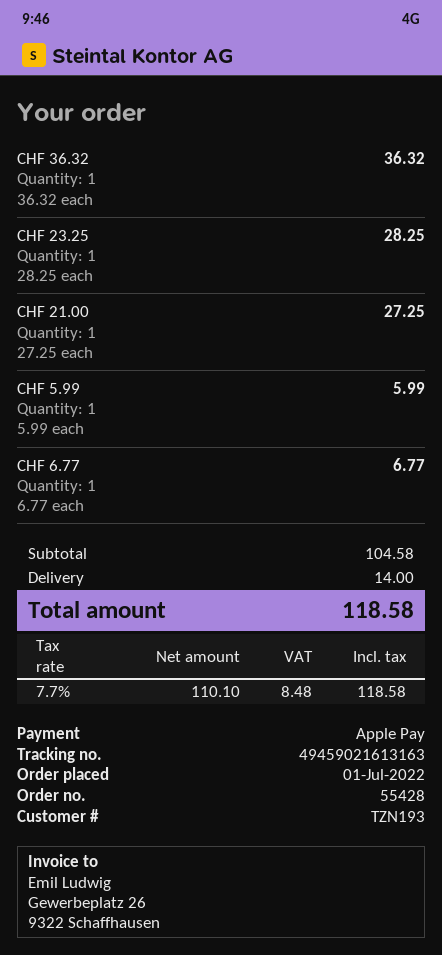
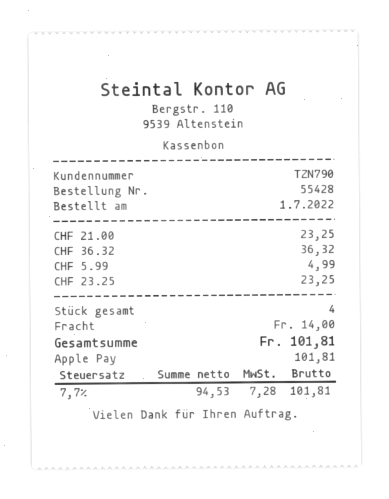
customer number: TZN193 -> TZN790
CHF 23.25: 1 x 28.25 = 28.25 -> 1 x 23.25 = 23.25
CHF 21.00: 1 x 27.25 = 27.25 -> 1 x 23.25 = 23.25
CHF 5.99: 1 x 5.99 = 5.99 -> 1 x 4.99 = 4.99
CHF 6.77: 1 x 6.77 = 6.77 -> none
net: 110.10 -> 94.53
tax: 7.7% = 8.48 -> 7.7% = 7.28
total: 118.58 -> 101.81

